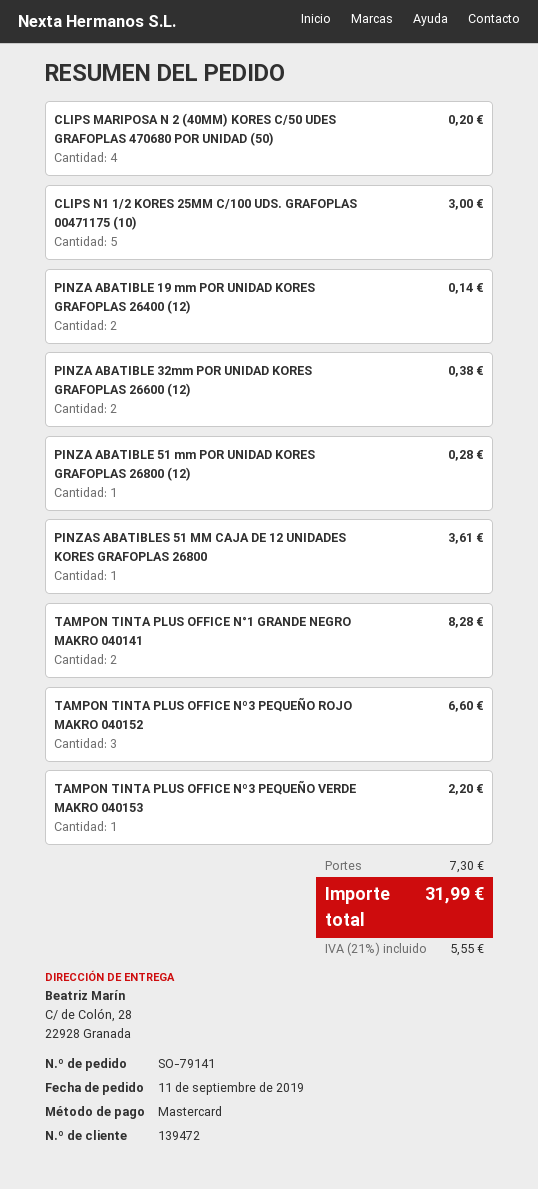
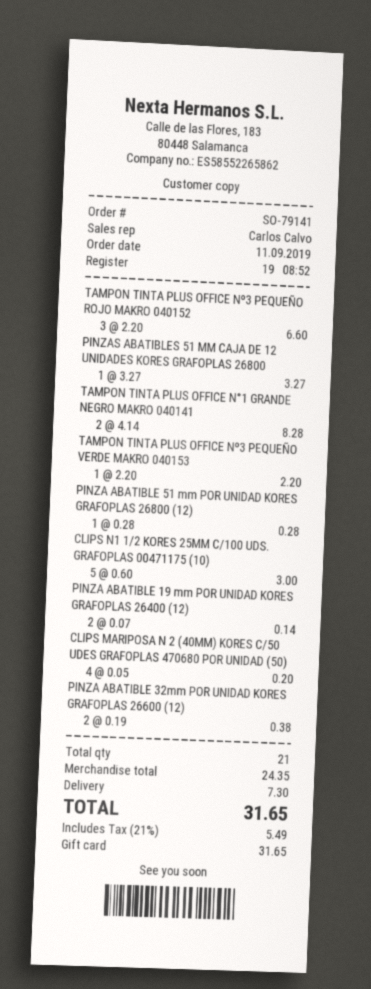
payment method: Mastercard -> gift card
PINZAS ABATIBLES 51 MM CAJA DE 12 UNIDADES KORES GRAFOPLAS 26800: 1 for 3.61 -> 1 for 3.27
tax: 21% = 5.55 -> 21% = 5.49
total: 31.99 -> 31.65

